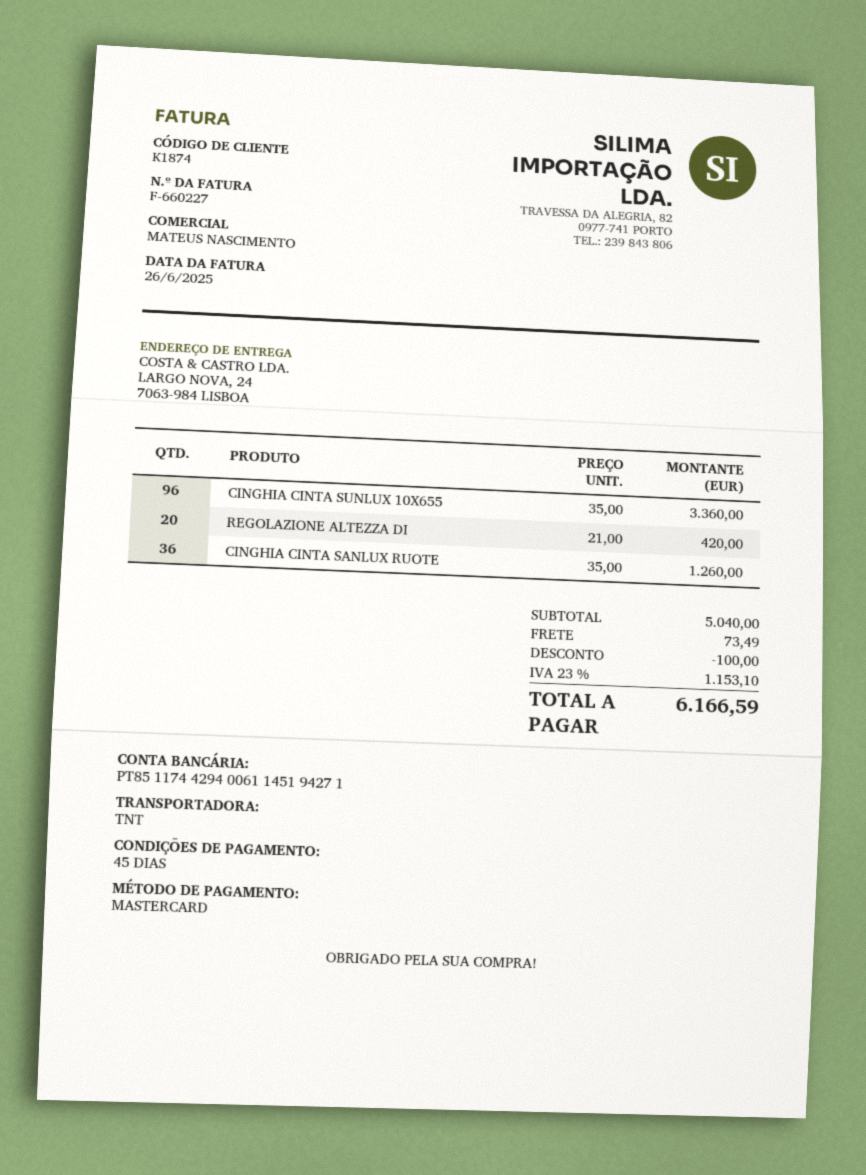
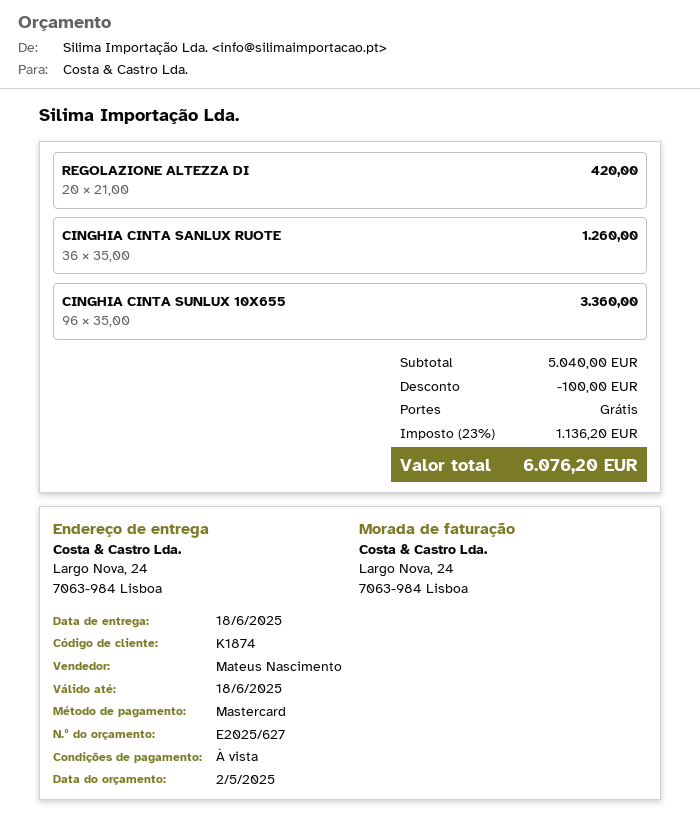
payment terms: 45 days -> on receipt
shipping: 73.49 -> 0.00
tax: 23% = 1153.10 -> 23% = 1136.20
total: 6166.59 -> 6076.20

